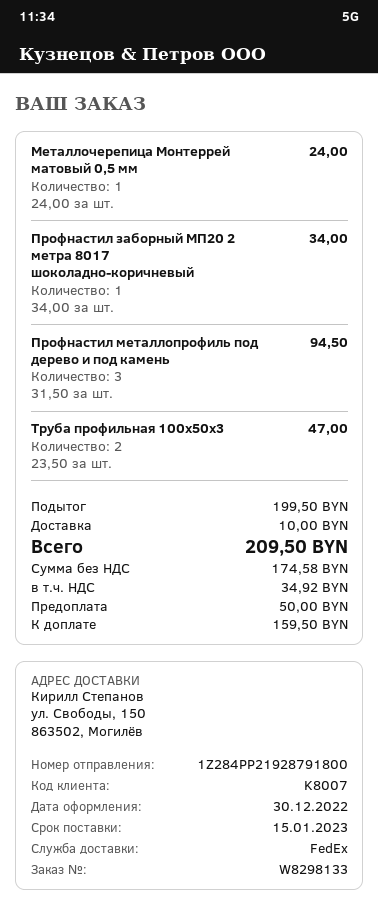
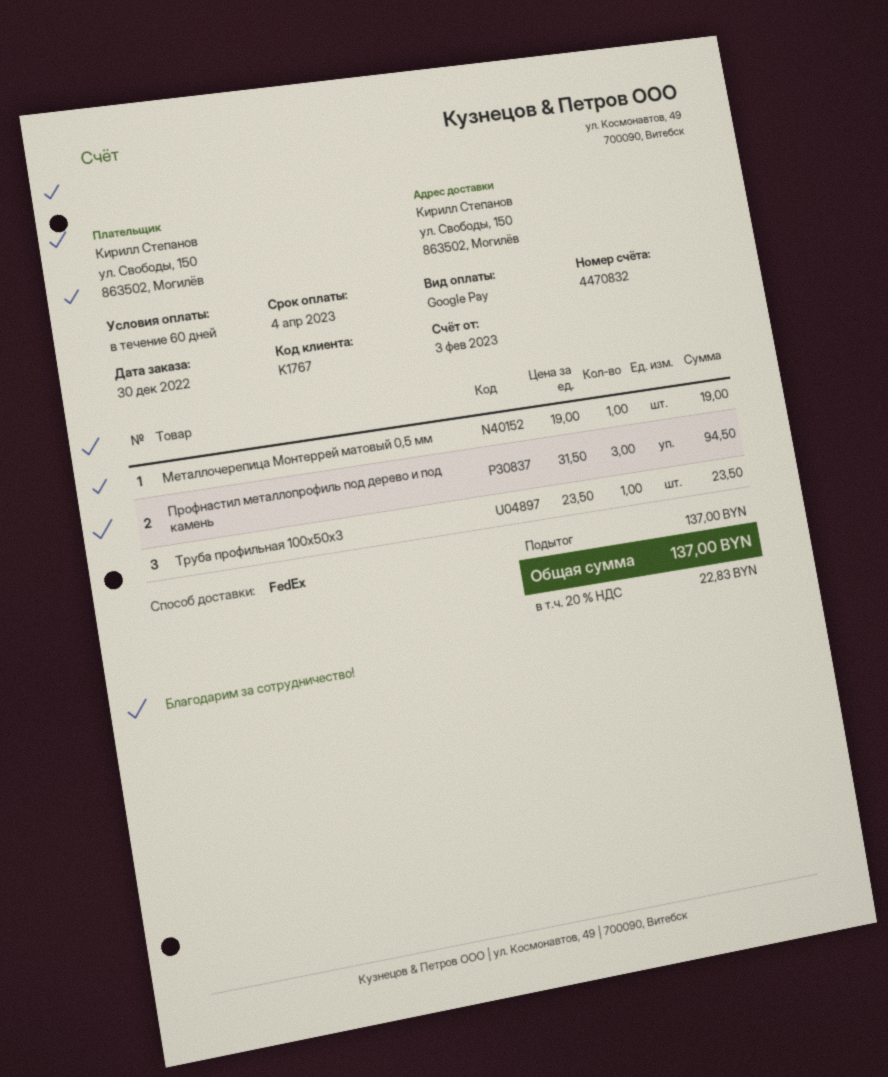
customer number: K8007 -> K1767
Металлочерепица Монтеррей матовый 0,5 мм: 1 x 24.00 = 24.00 -> 1 x 19.00 = 19.00
Профнастил заборный МП20 2 метра 8017 шоколадно-коричневый: 1 x 34.00 = 34.00 -> none
Труба профильная 100х50х3: 2 x 23.50 = 47.00 -> 1 x 23.50 = 23.50
subtotal: 199.50 -> 137.00
shipping: 10.00 -> none
tax: 34.92 -> 22.83
total: 209.50 -> 137.00

